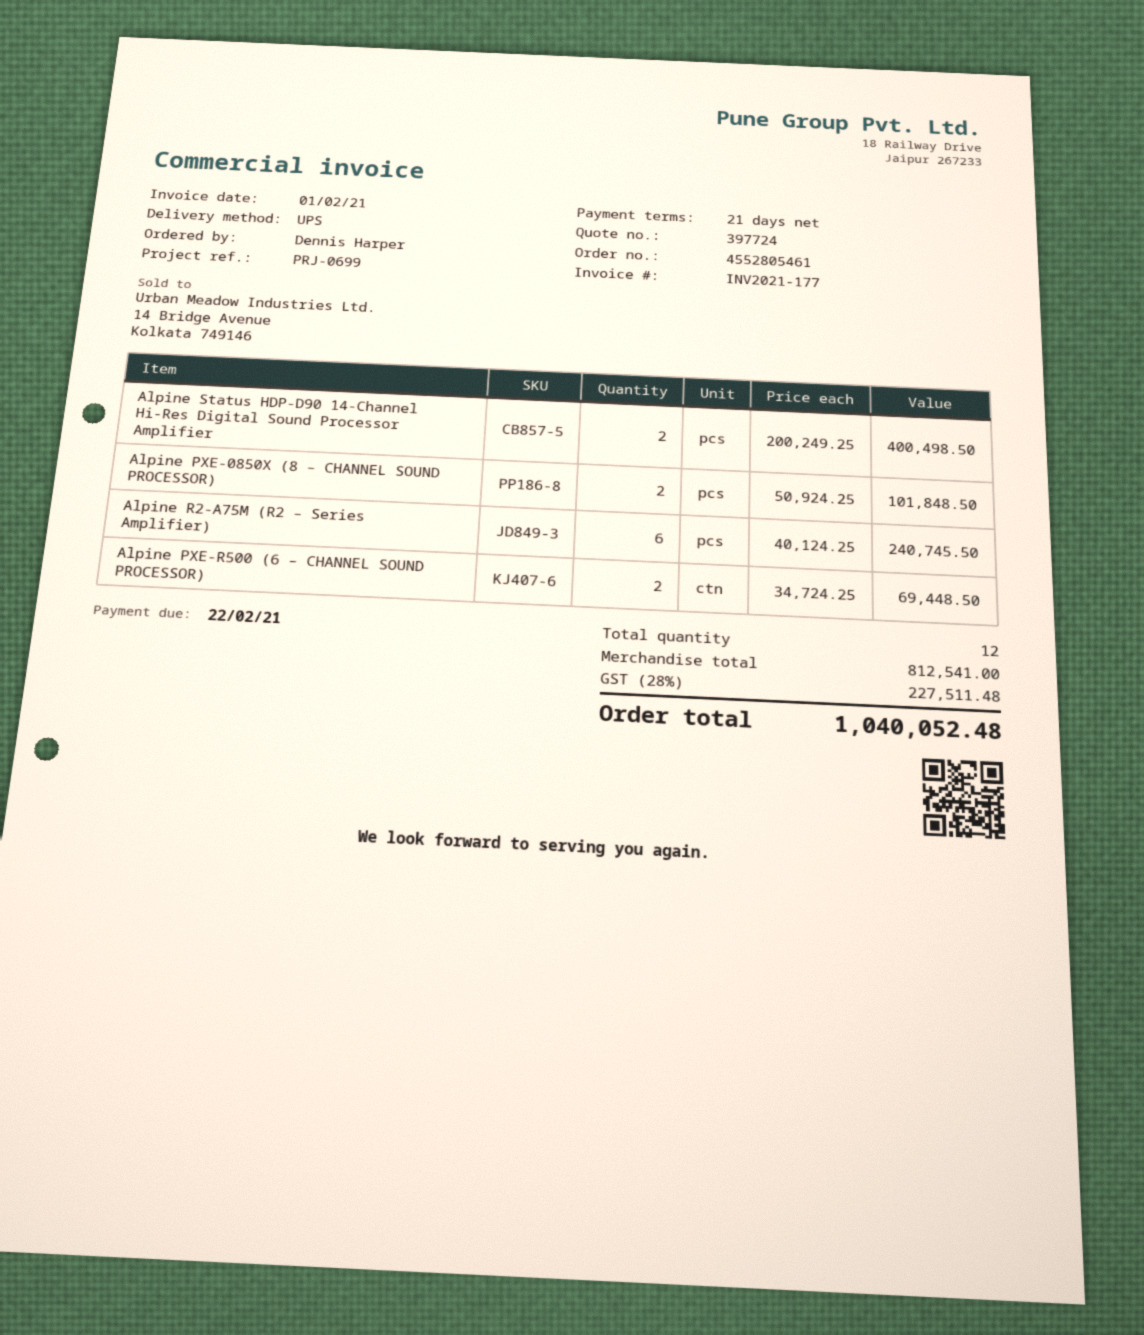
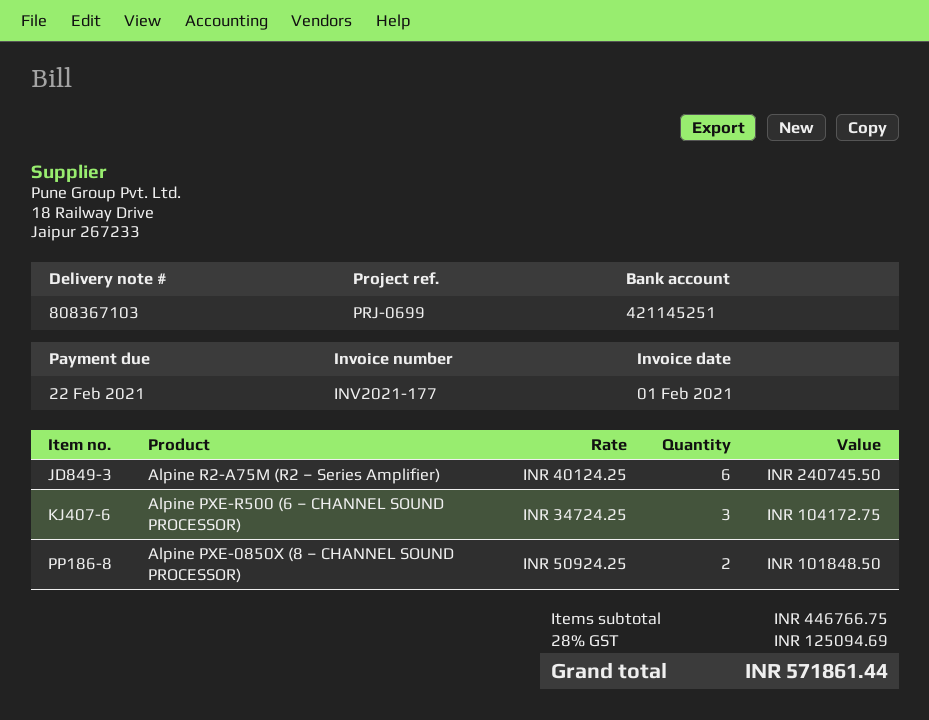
Alpine Status HDP-D90 14-Channel Hi-Res Digital Sound Processor Amplifier: 2 x 200249.25 = 400498.50 -> none
Alpine PXE-R500 (6 – CHANNEL SOUND PROCESSOR): 2 x 34724.25 = 69448.50 -> 3 x 34724.25 = 104172.75
subtotal: 812541.00 -> 446766.75
tax: 28% = 227511.48 -> 28% = 125094.69
total: 1040052.48 -> 571861.44

